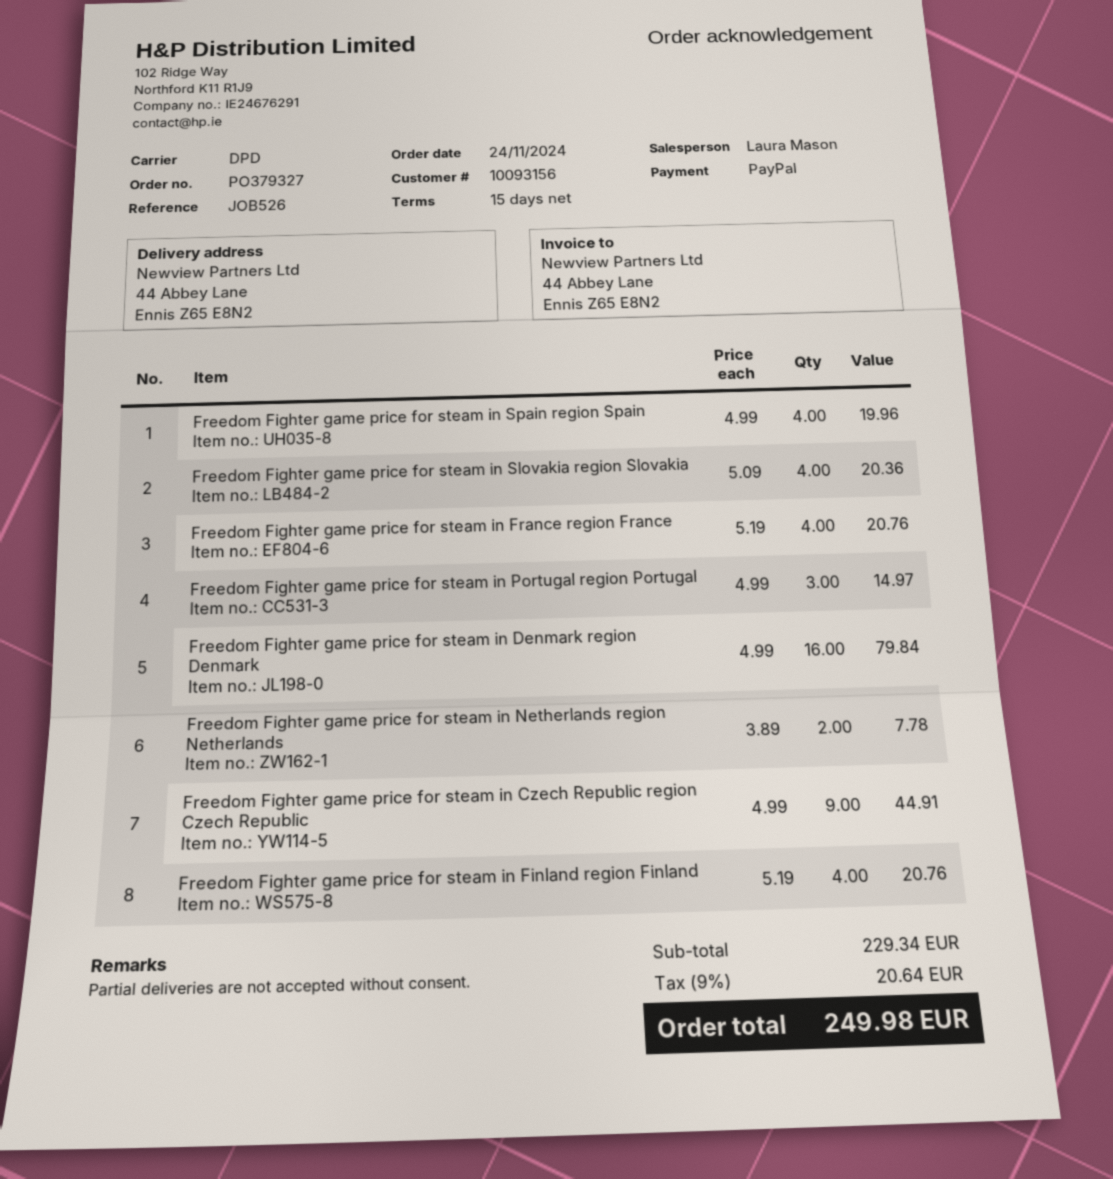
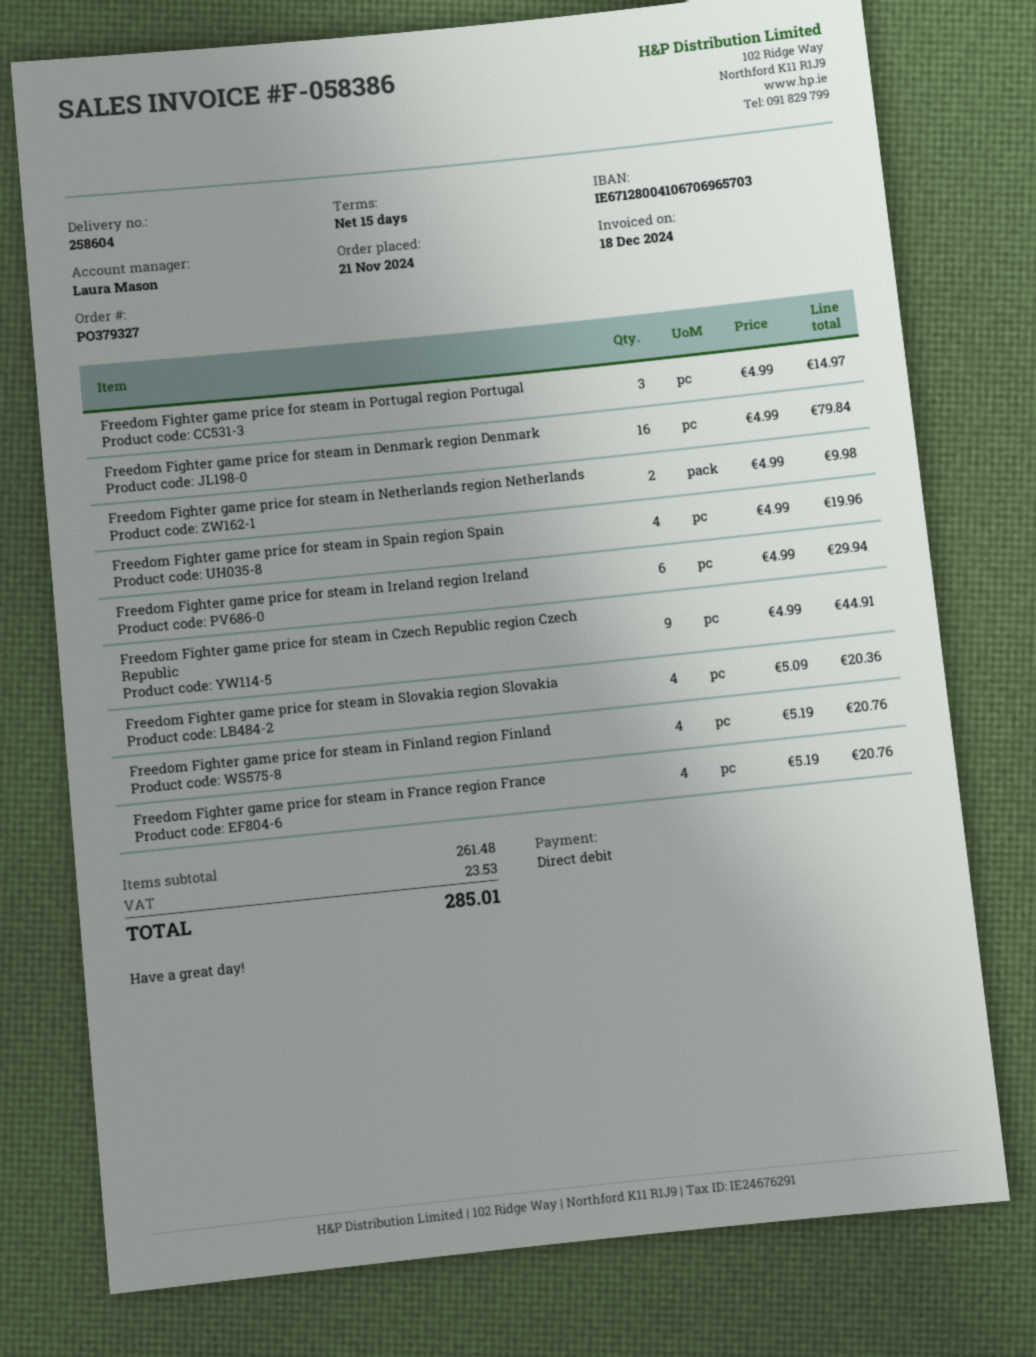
order date: 2024-11-24 -> 2024-11-21
payment method: PayPal -> direct debit
Freedom Fighter game price for steam in Netherlands region Netherlands: 2 x 3.89 = 7.78 -> 2 x 4.99 = 9.98
Freedom Fighter game price for steam in Ireland region Ireland: none -> 6 x 4.99 = 29.94
subtotal: 229.34 -> 261.48
tax: 20.64 -> 23.53
total: 249.98 -> 285.01

